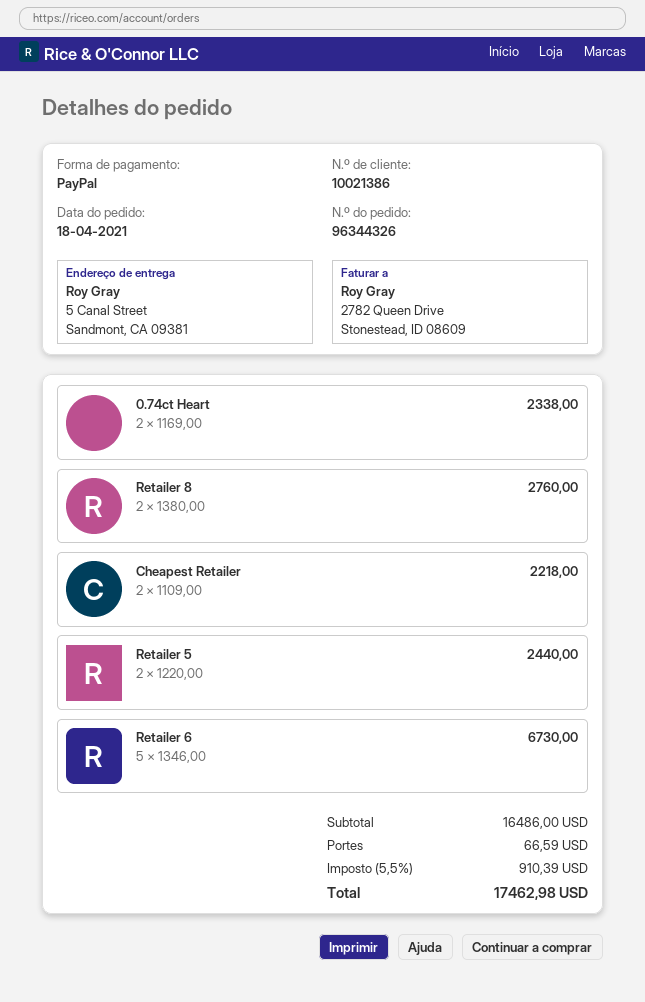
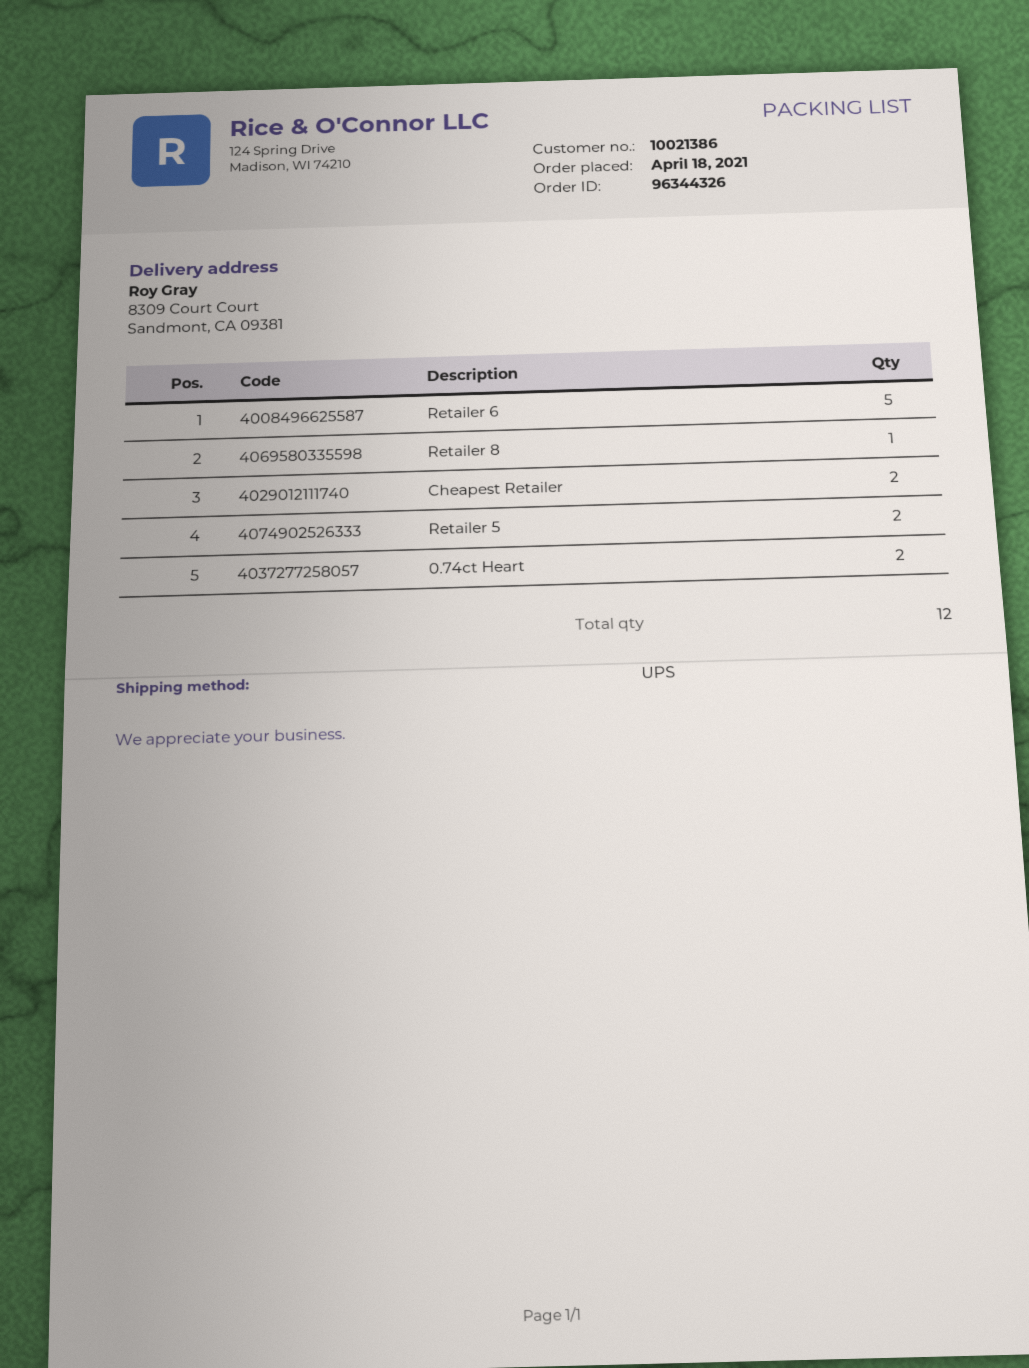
ship to: 5 Canal Street, Sandmont, CA 09381 -> 8309 Court Court, Sandmont, CA 09381
Retailer 8: 2 -> 1

